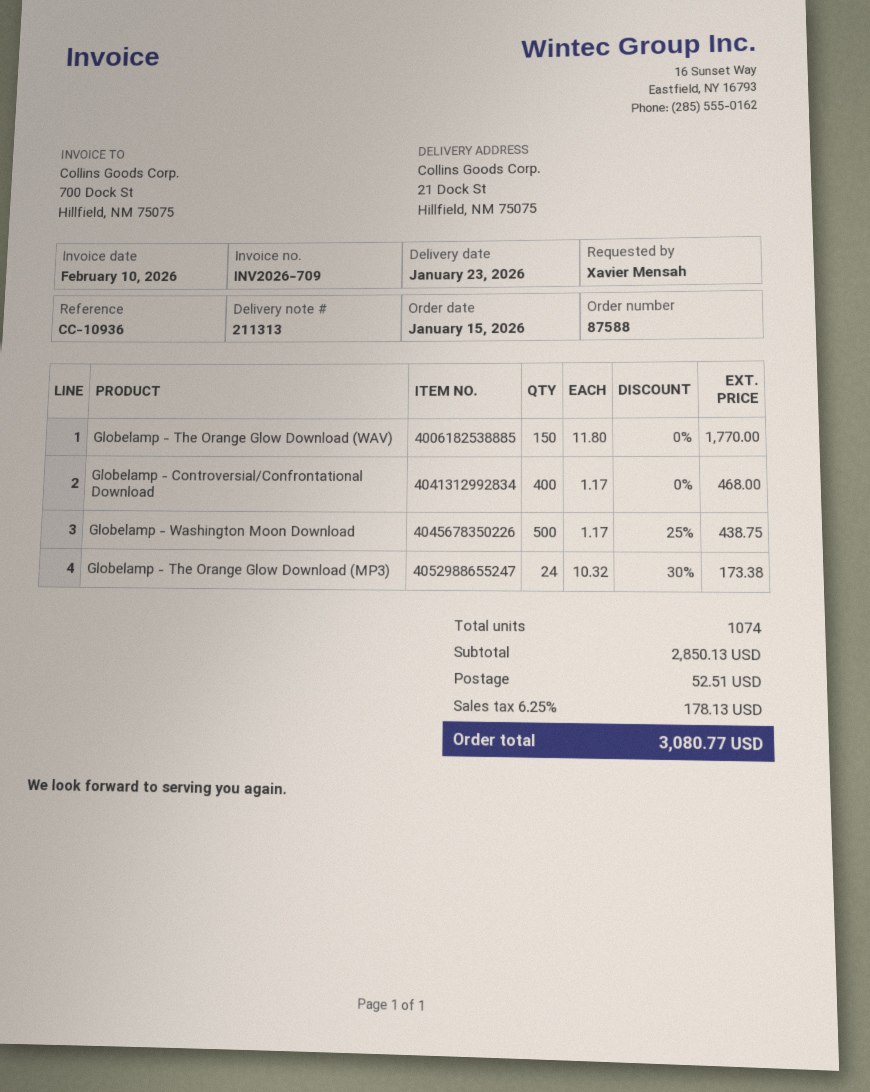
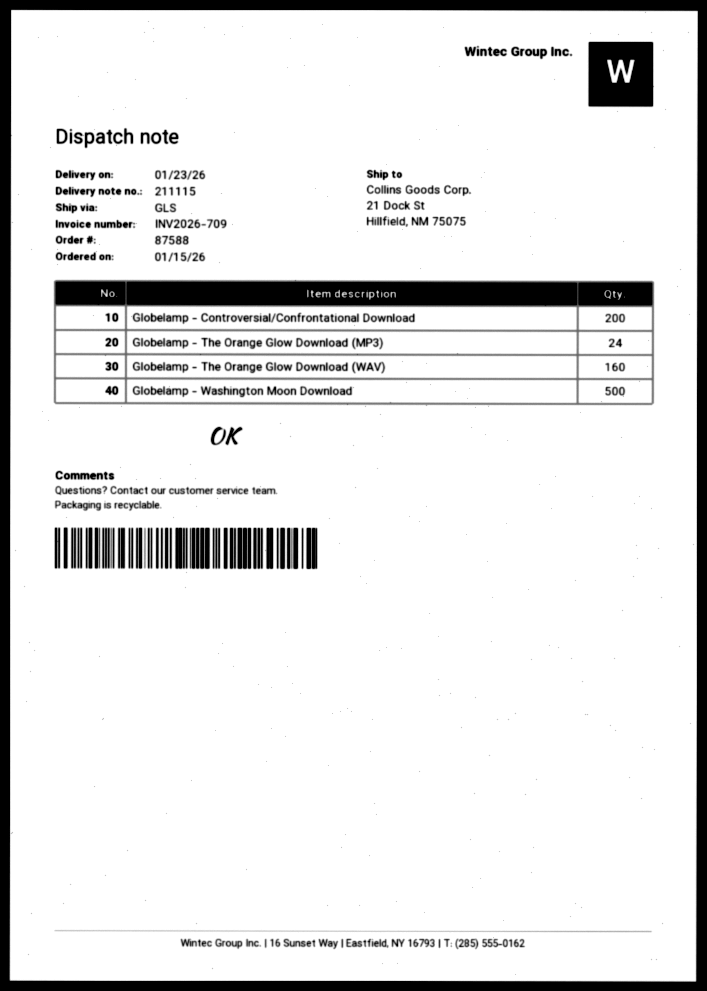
delivery note number: 211313 -> 211115
Globelamp - The Orange Glow Download (WAV): 150 -> 160
Globelamp - Controversial/Confrontational Download: 400 -> 200

